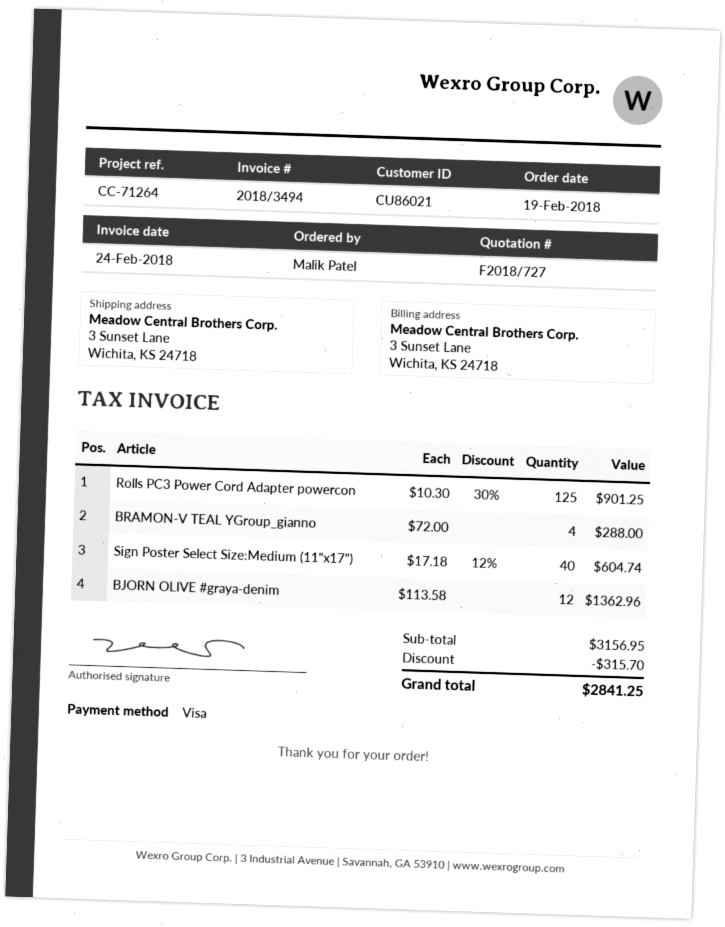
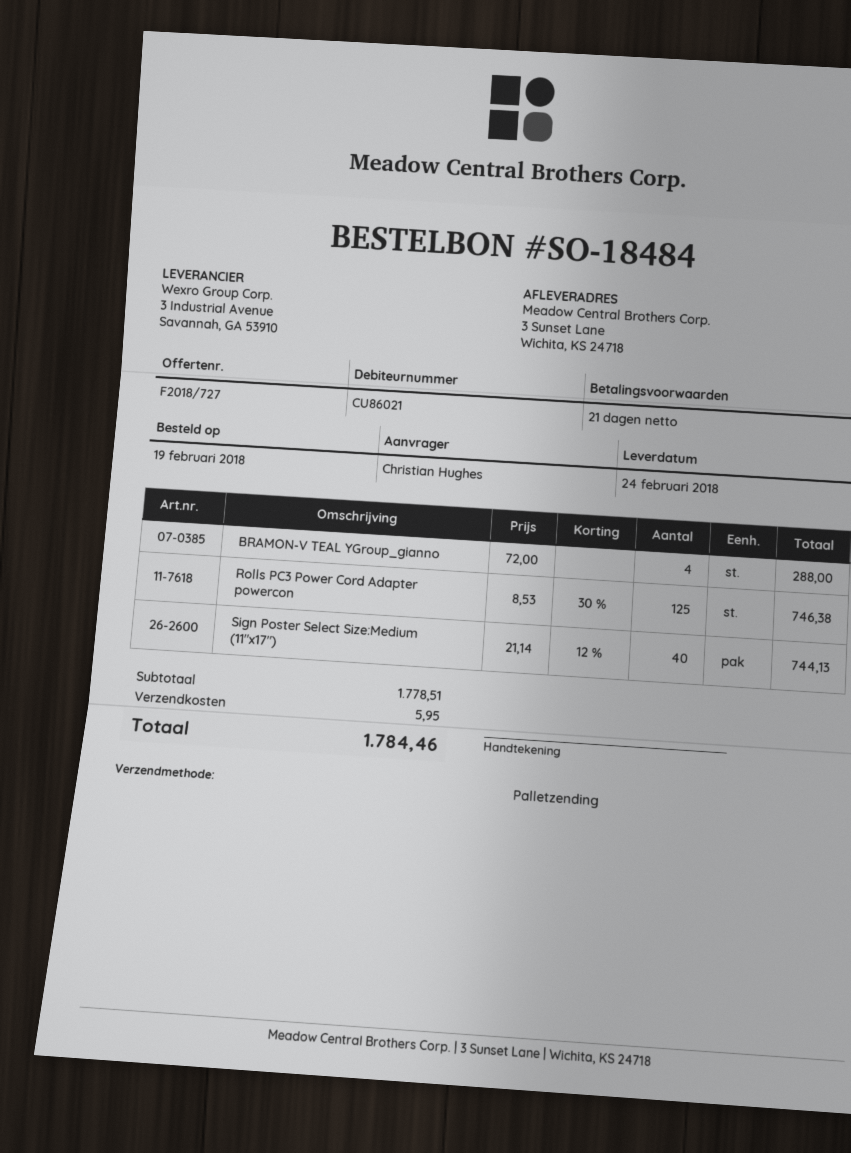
ordered by: Malik Patel -> Christian Hughes
Rolls PC3 Power Cord Adapter powercon: 125 x 10.30 - 30% = 901.25 -> 125 x 8.53 - 30% = 746.38
Sign Poster Select Size:Medium (11"x17"): 40 x 17.18 - 12% = 604.74 -> 40 x 21.14 - 12% = 744.13
BJORN OLIVE #graya-denim: 12 x 113.58 = 1362.96 -> none
subtotal: 3156.95 -> 1778.51
discount: 315.70 -> none
shipping: none -> 5.95
total: 2841.25 -> 1784.46

